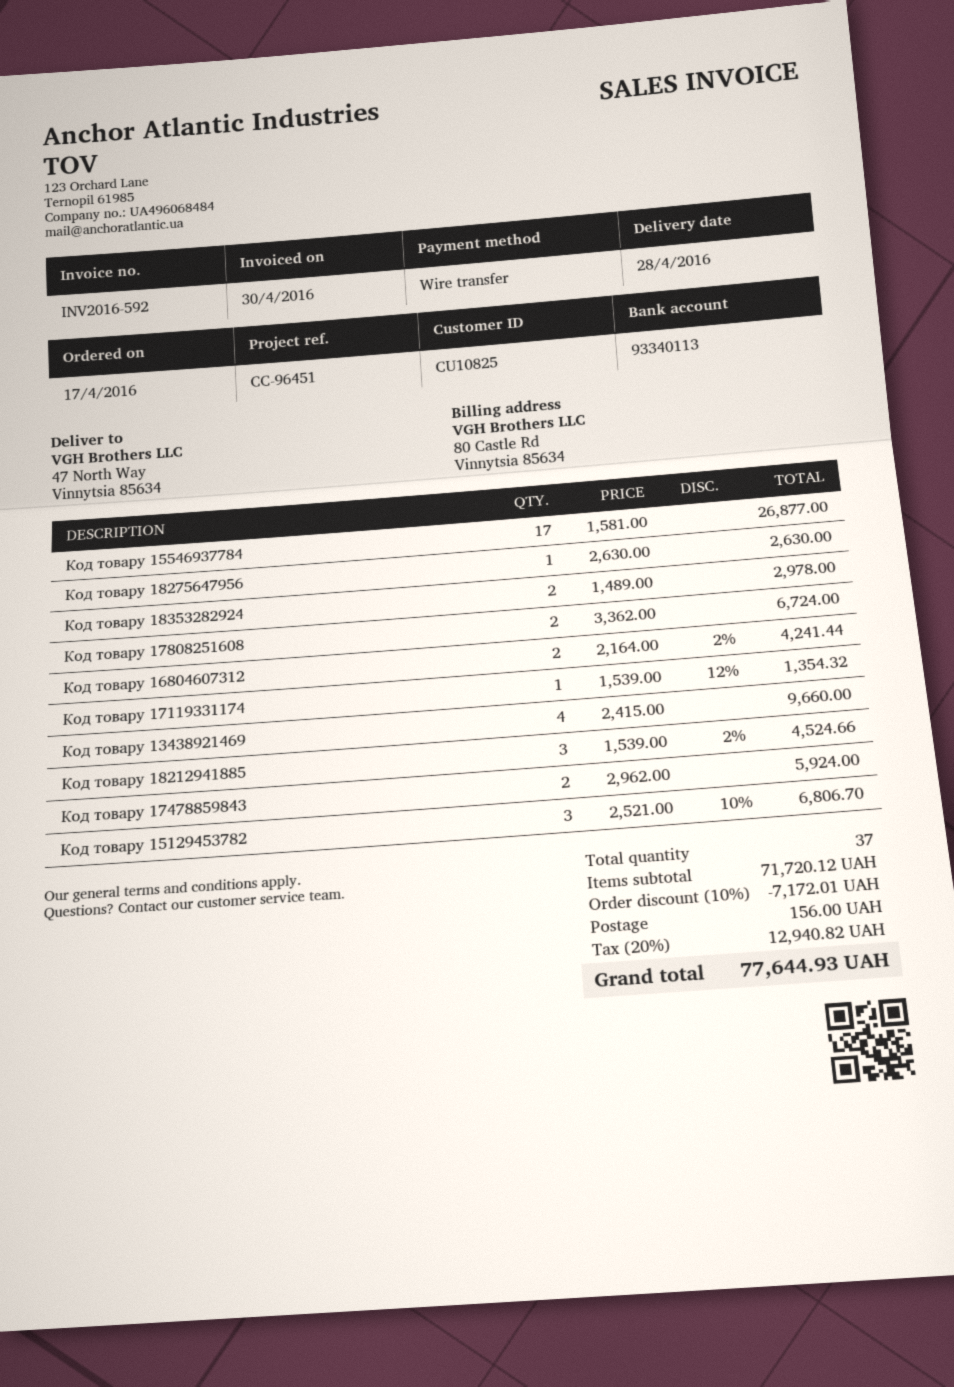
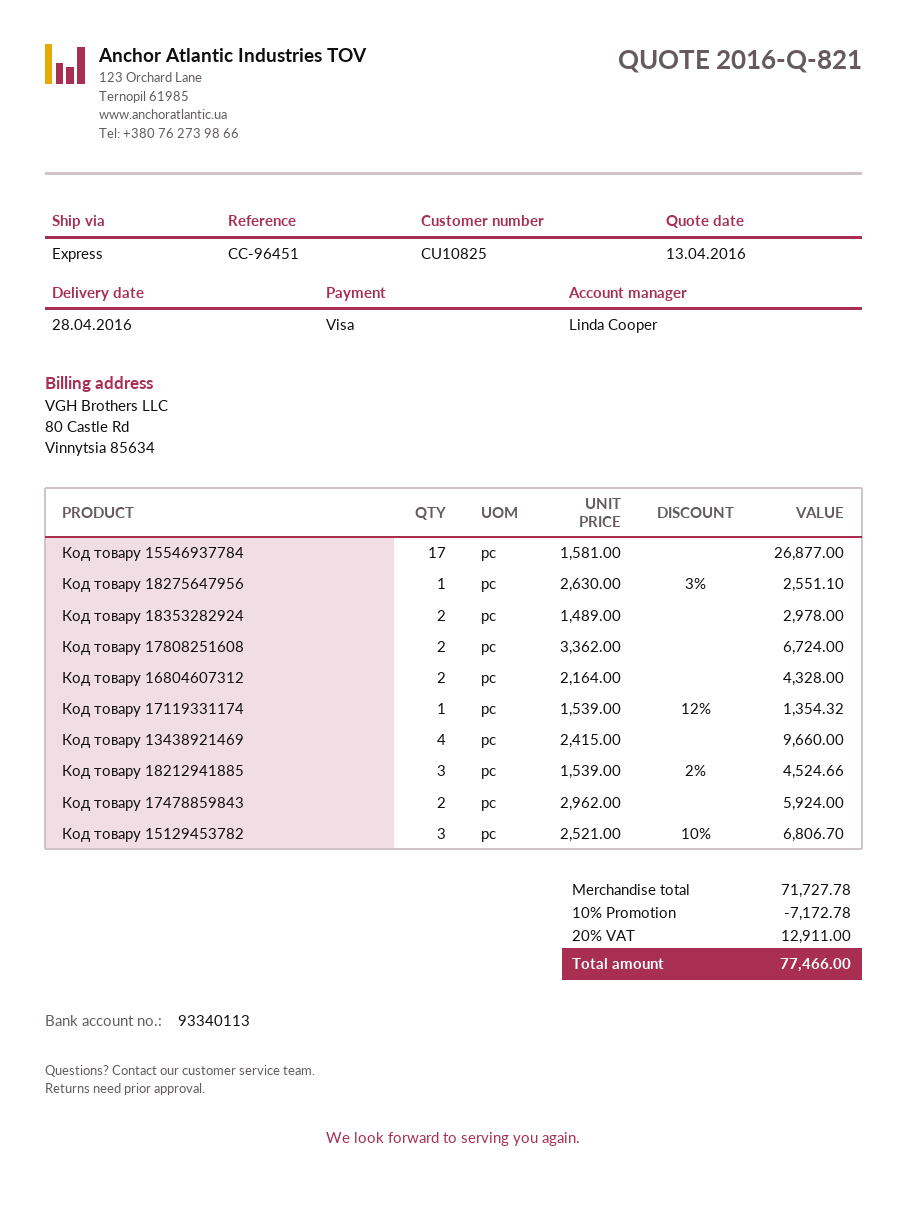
payment method: bank transfer -> Visa
Код товару 18275647956: 1 x 2630.00 = 2630.00 -> 1 x 2630.00 - 3% = 2551.10
Код товару 16804607312: 2 x 2164.00 - 2% = 4241.44 -> 2 x 2164.00 = 4328.00
subtotal: 71720.12 -> 71727.78
discount: 10% = 7172.01 -> 10% = 7172.78
shipping: 156.00 -> none
tax: 20% = 12940.82 -> 20% = 12911.00
total: 77644.93 -> 77466.00

